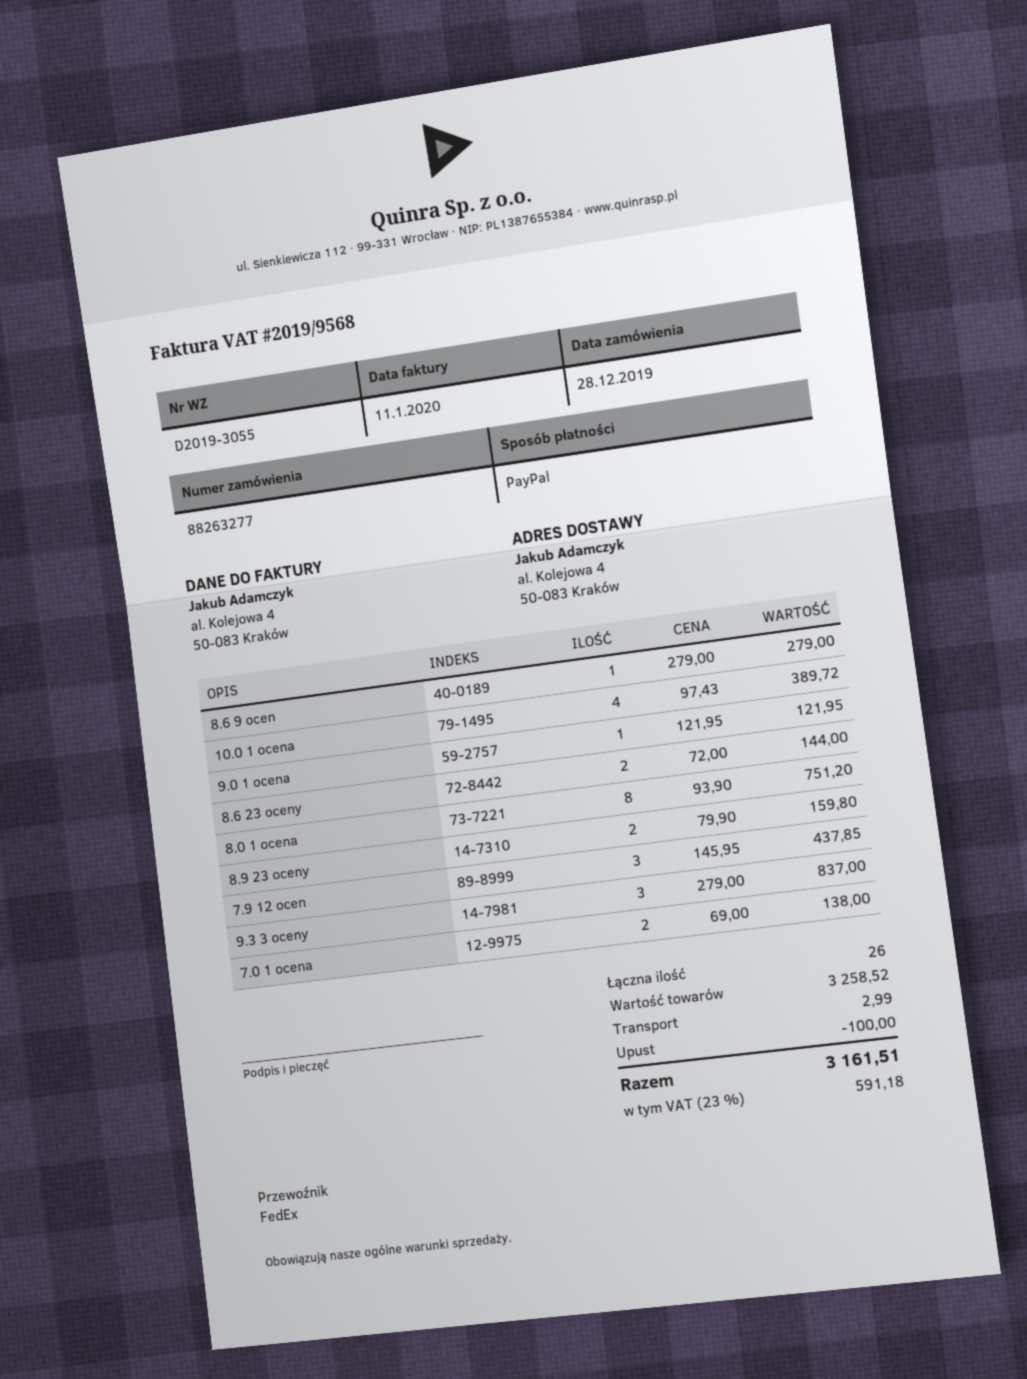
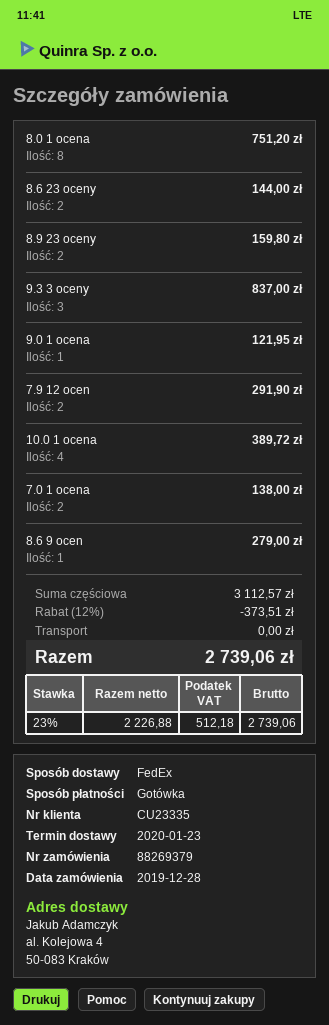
order number: 88263277 -> 88269379
payment method: PayPal -> cash
7.9 12 ocen: 3 for 437.85 -> 2 for 291.90
subtotal: 3258.52 -> 3112.57
discount: 100.00 -> 373.51
shipping: 2.99 -> 0.00
tax: 23% = 591.18 -> 23% = 512.18
total: 3161.51 -> 2739.06

